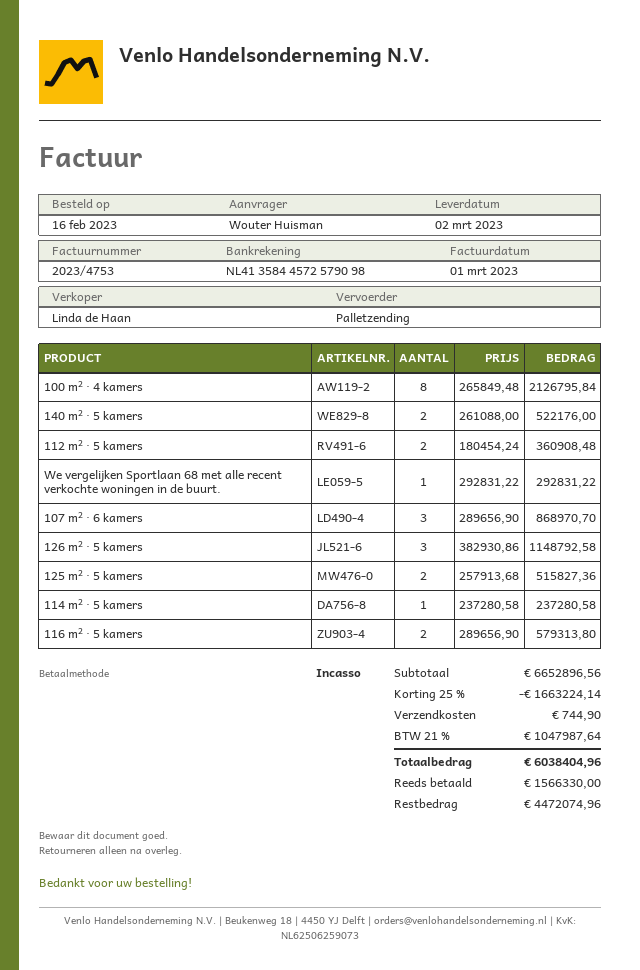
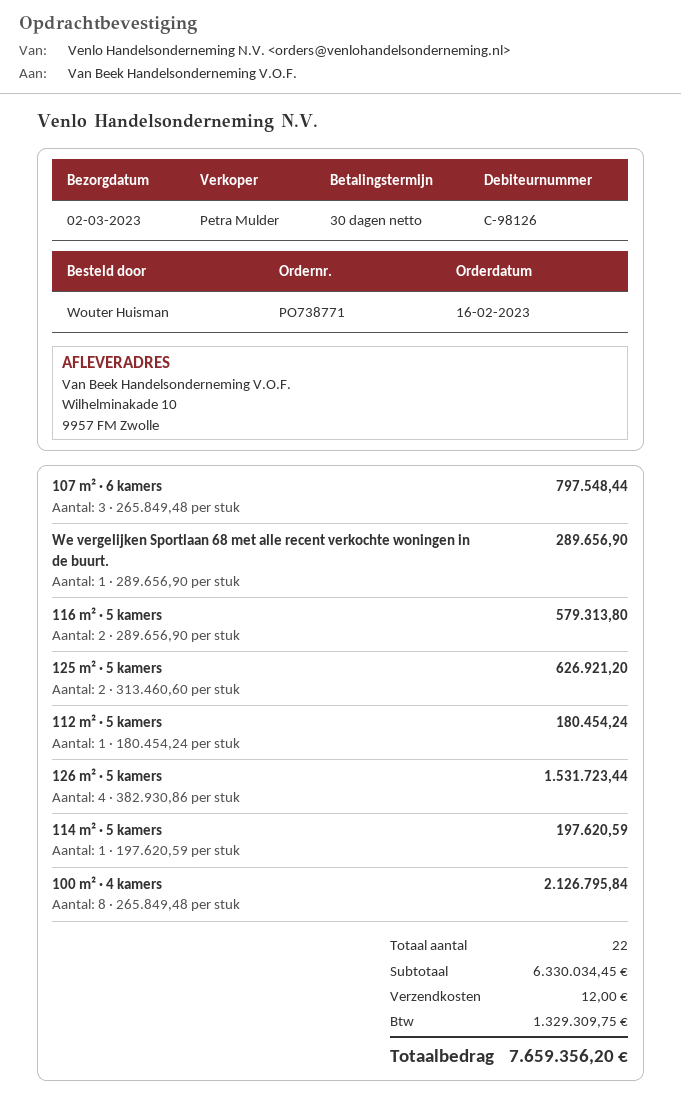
sales rep: Linda de Haan -> Petra Mulder
140 m² · 5 kamers: 2 x 261088.00 = 522176.00 -> none
112 m² · 5 kamers: 2 x 180454.24 = 360908.48 -> 1 x 180454.24 = 180454.24
We vergelijken Sportlaan 68 met alle recent verkochte woningen in de buurt.: 1 x 292831.22 = 292831.22 -> 1 x 289656.90 = 289656.90
107 m² · 6 kamers: 3 x 289656.90 = 868970.70 -> 3 x 265849.48 = 797548.44
126 m² · 5 kamers: 3 x 382930.86 = 1148792.58 -> 4 x 382930.86 = 1531723.44
125 m² · 5 kamers: 2 x 257913.68 = 515827.36 -> 2 x 313460.60 = 626921.20
114 m² · 5 kamers: 1 x 237280.58 = 237280.58 -> 1 x 197620.59 = 197620.59
subtotal: 6652896.56 -> 6330034.45
discount: 25% = 1663224.14 -> none
shipping: 744.90 -> 12.00
tax: 1047987.64 -> 1329309.75
total: 6038404.96 -> 7659356.20

